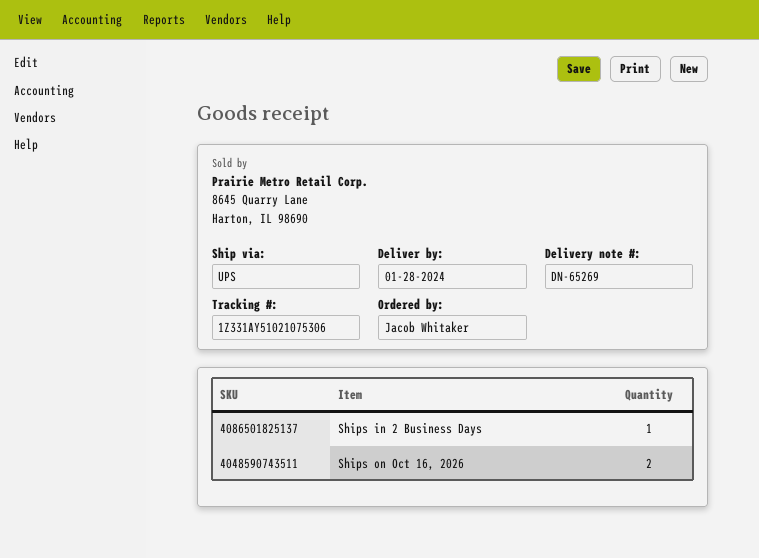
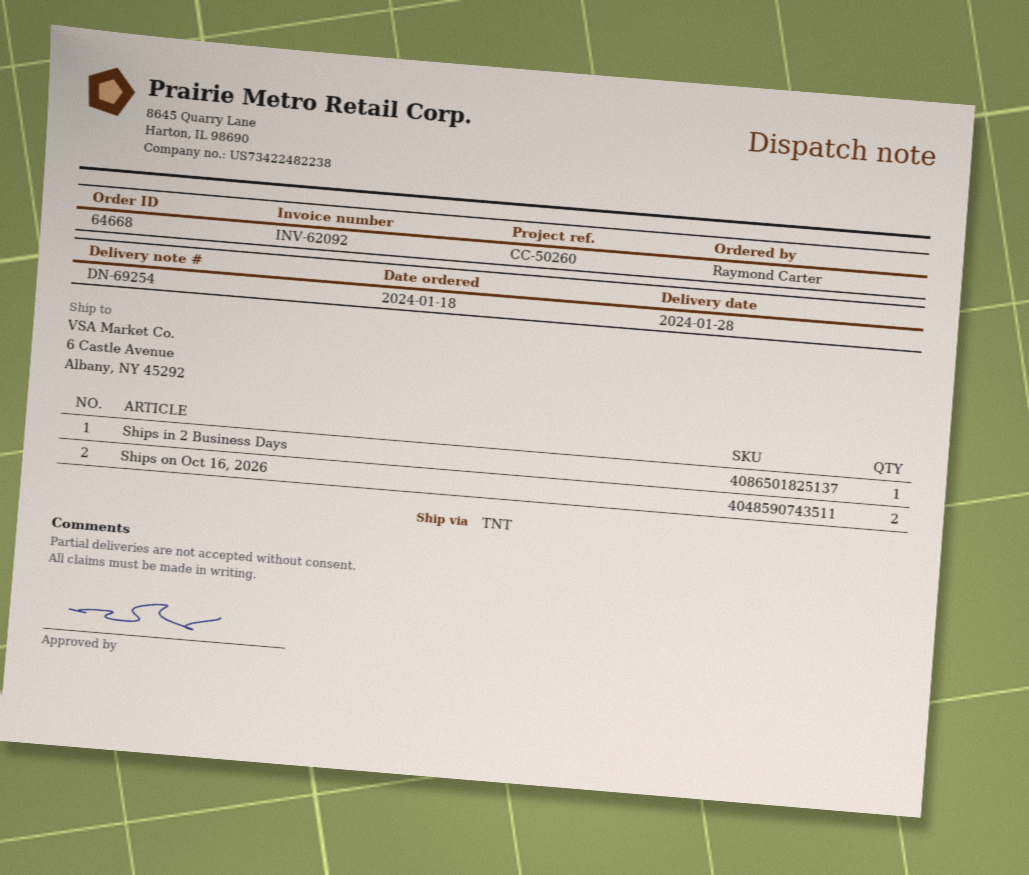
delivery note number: DN-65269 -> DN-69254
ordered by: Jacob Whitaker -> Raymond Carter
shipping method: UPS -> TNT

